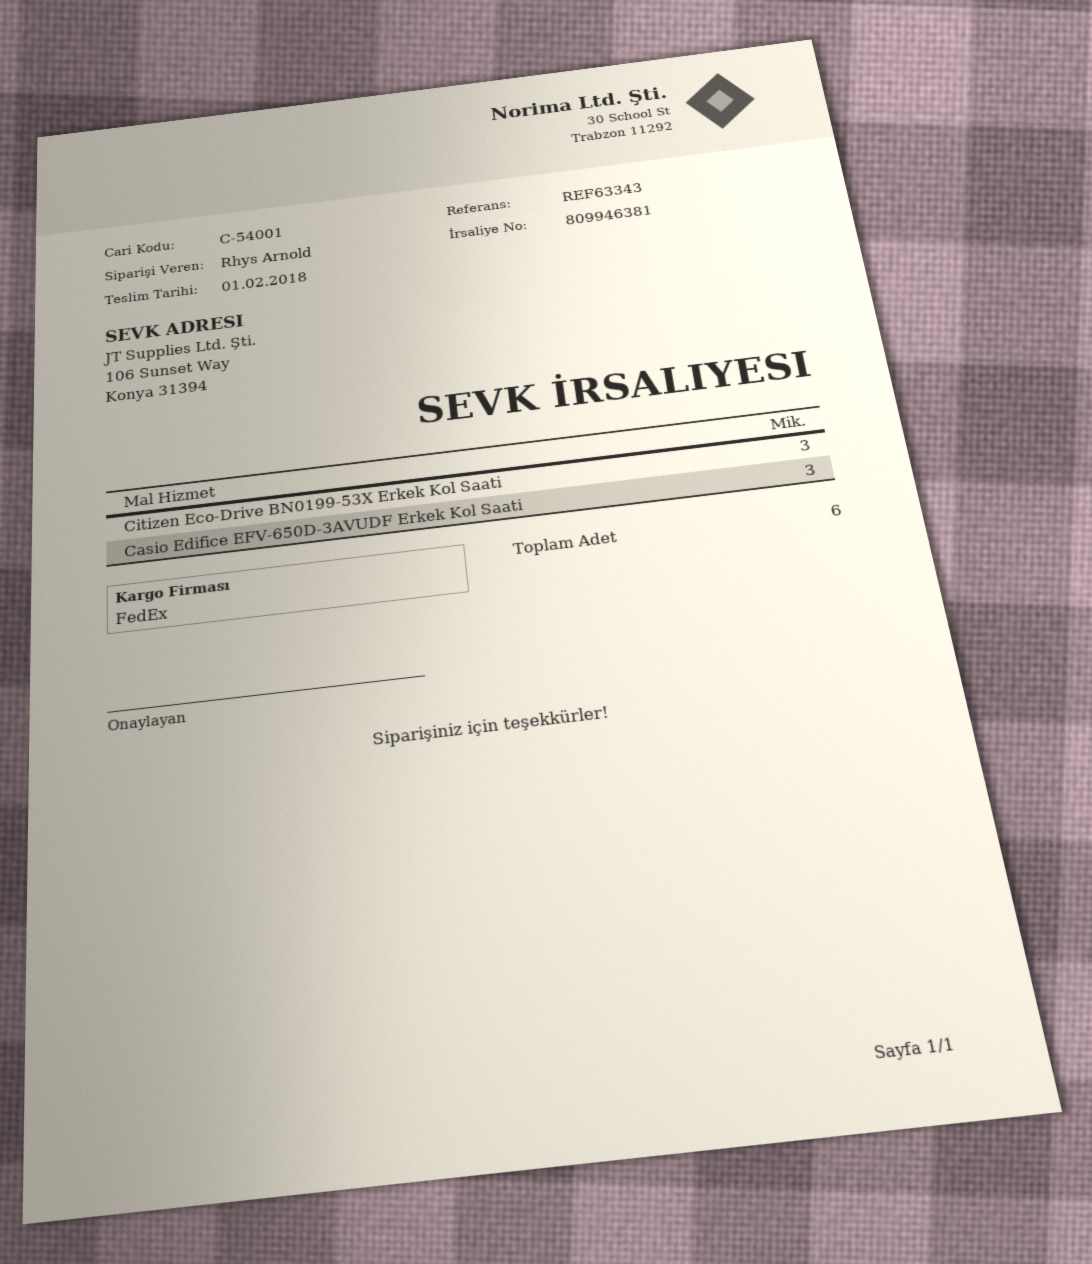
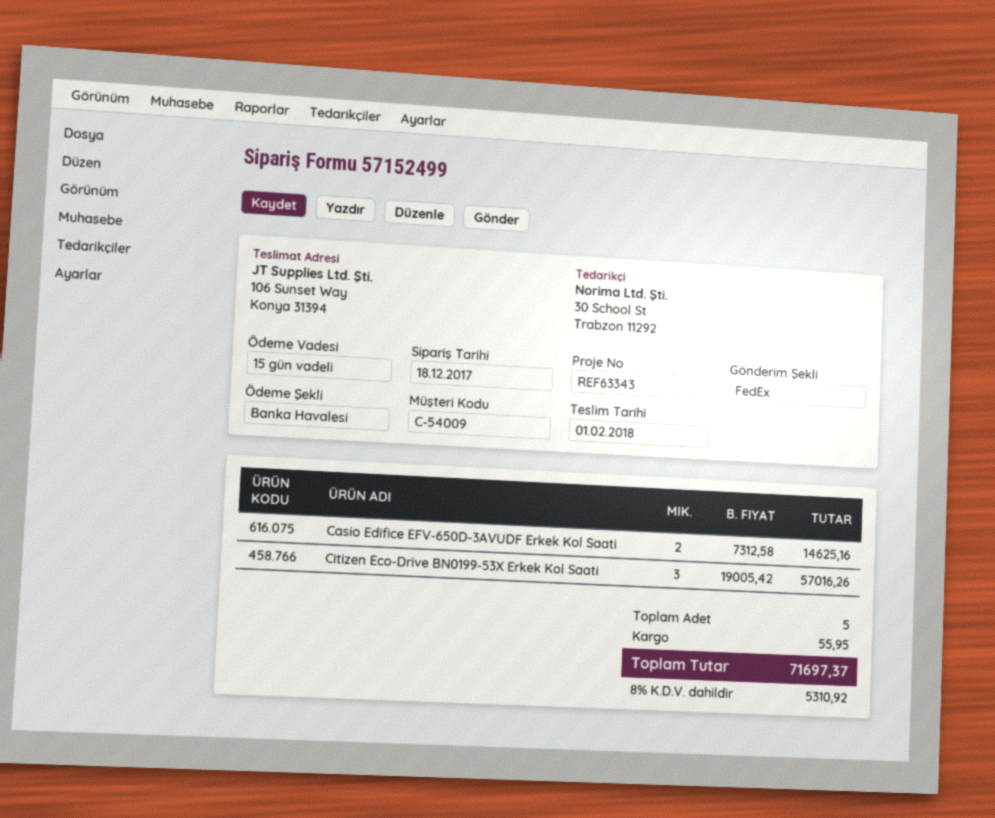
customer number: C-54001 -> C-54009
Casio Edifice EFV-650D-3AVUDF Erkek Kol Saati: 3 -> 2
total quantity: 6 -> 5

